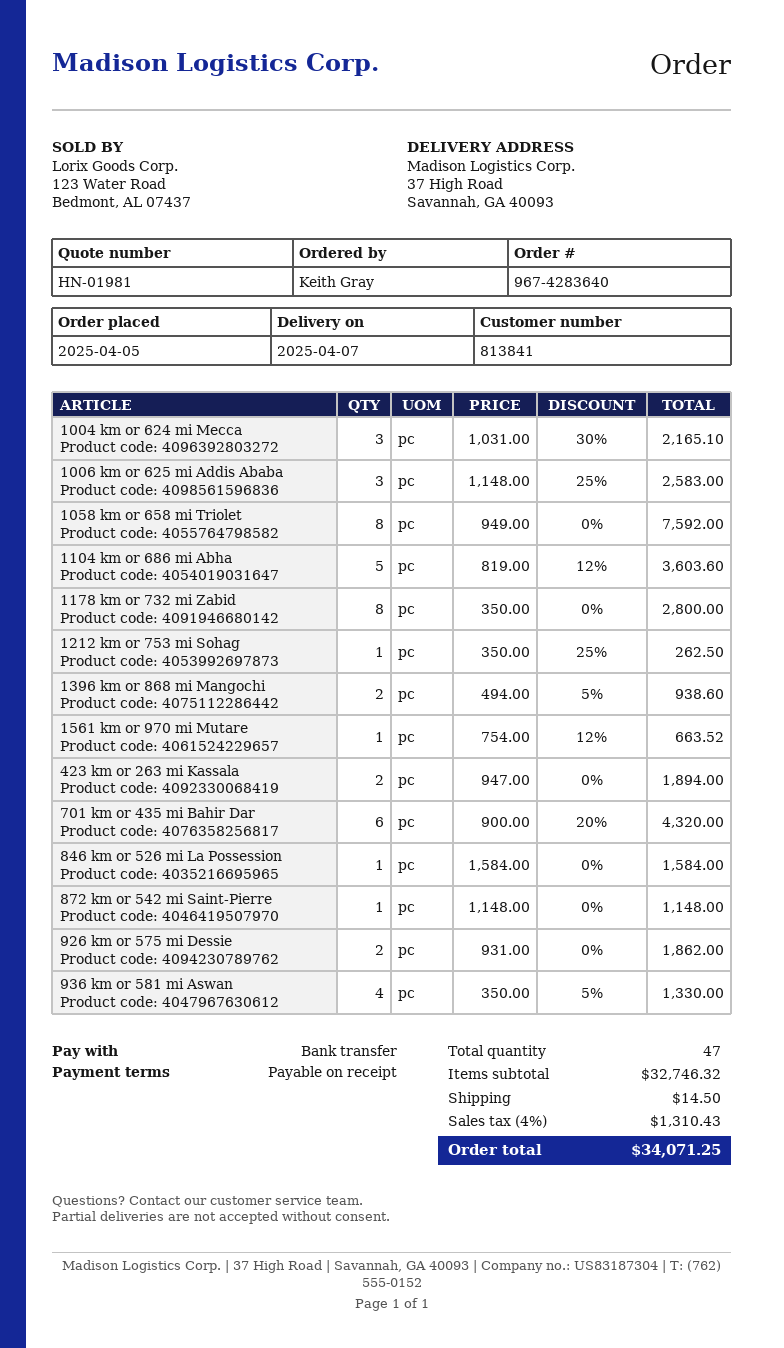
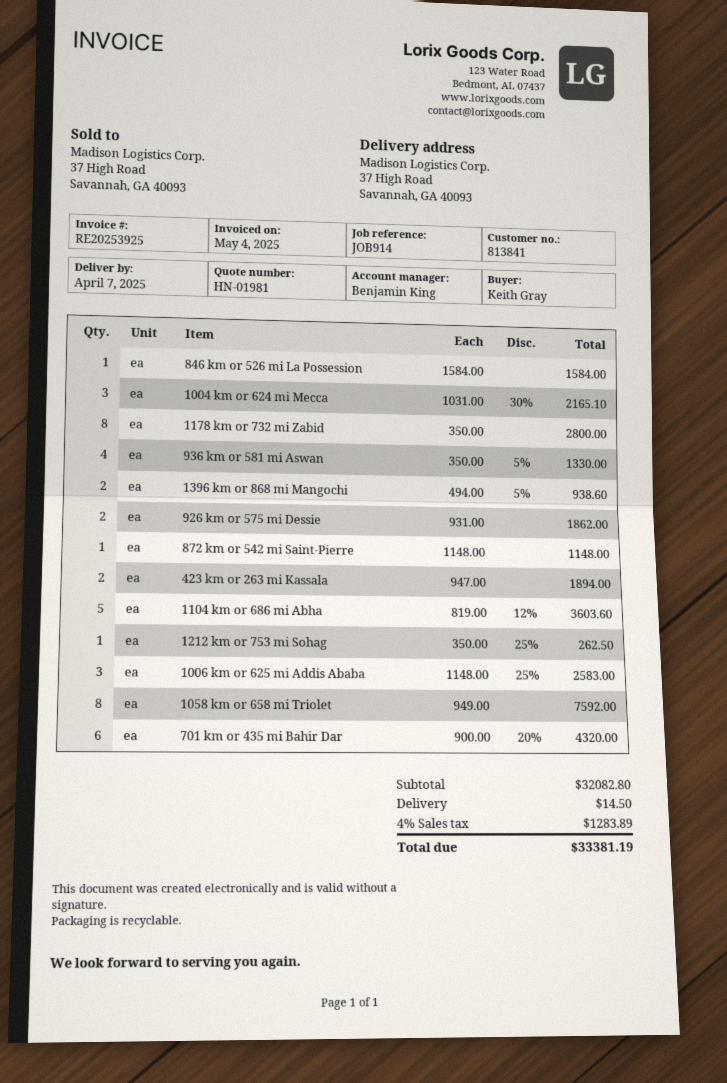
1561 km or 970 mi Mutare: 1 x 754.00 - 12% = 663.52 -> none
subtotal: 32746.32 -> 32082.80
tax: 4% = 1310.43 -> 4% = 1283.89
total: 34071.25 -> 33381.19

